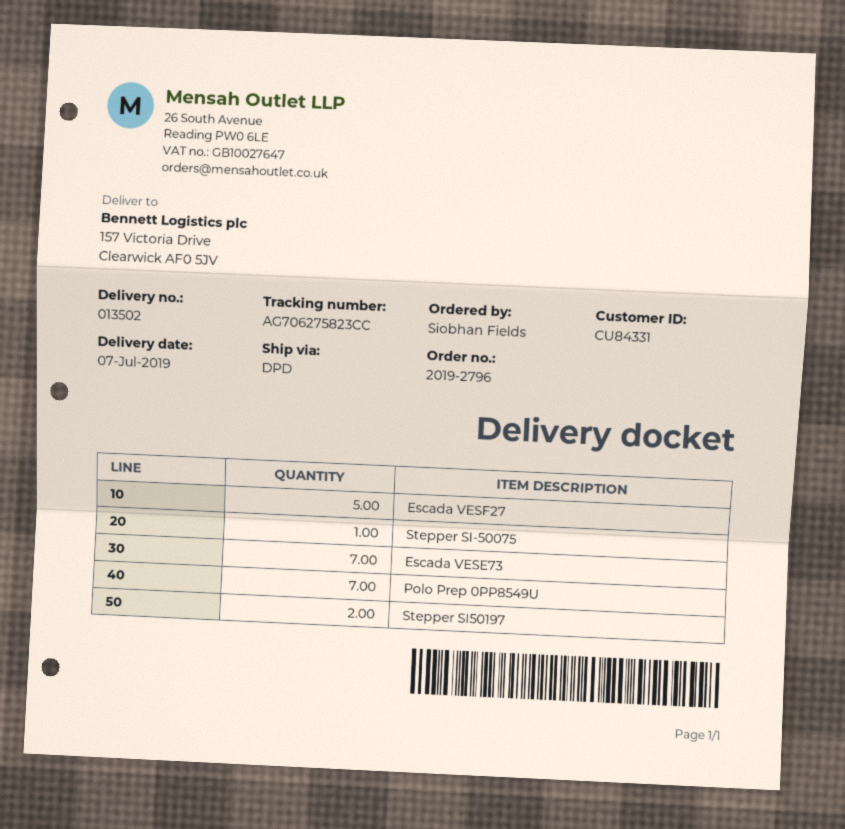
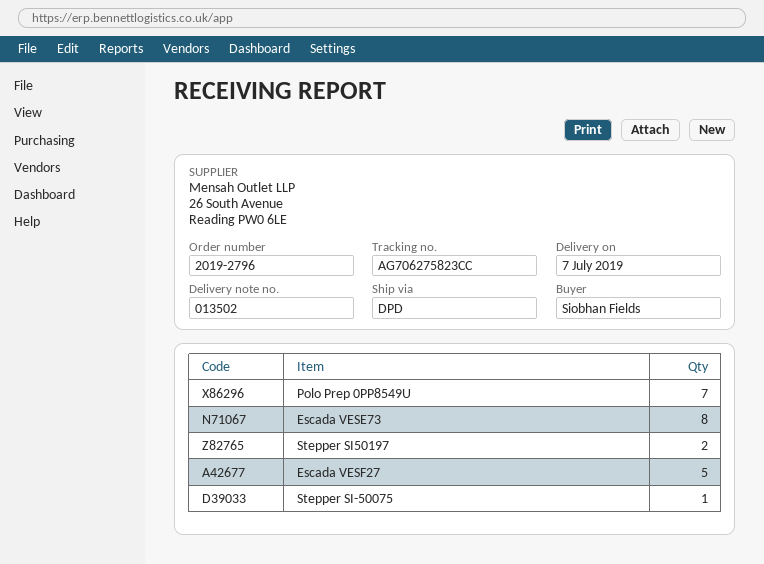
Escada VESE73: 7 -> 8

